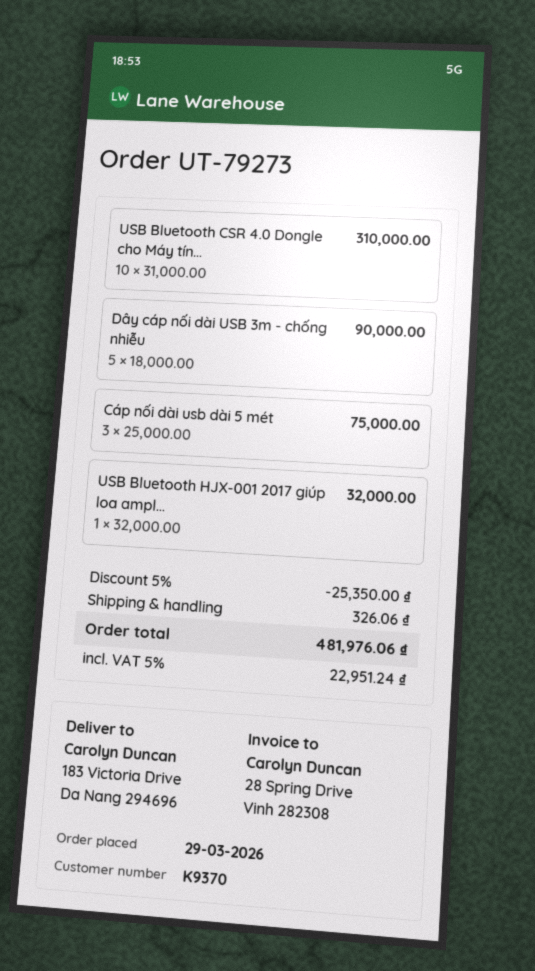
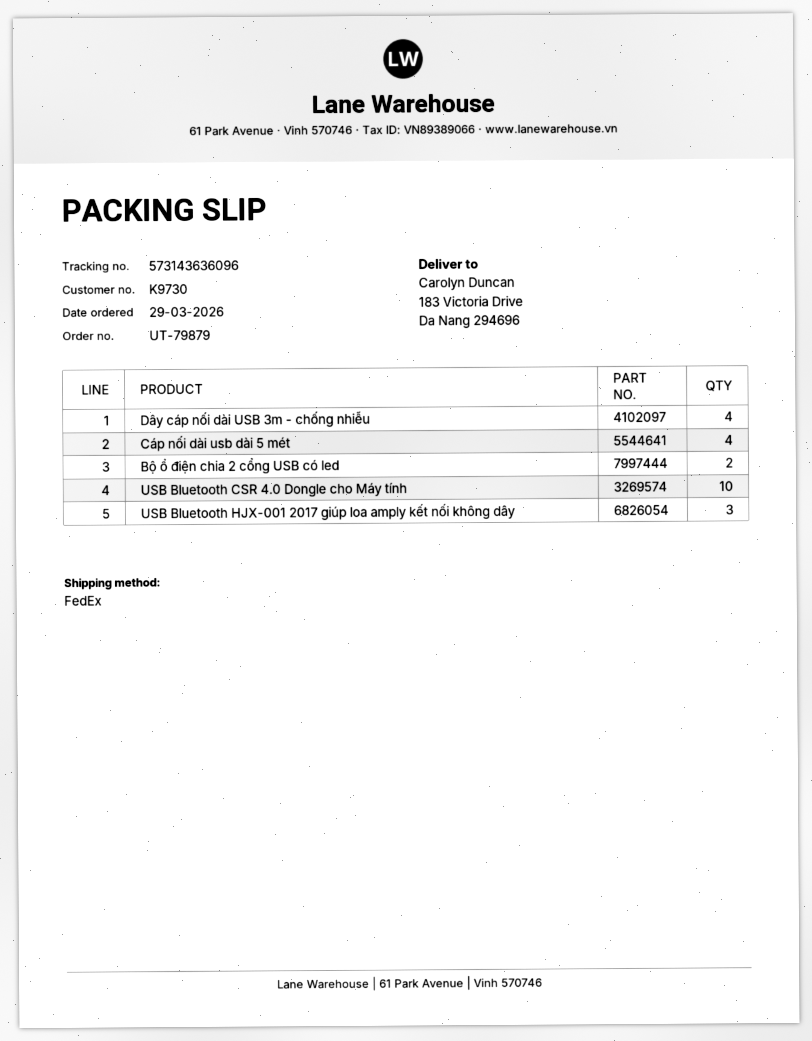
order number: UT-79273 -> UT-79879
customer number: K9370 -> K9730
Dây cáp nối dài USB 3m - chống nhiễu: 5 -> 4
Cáp nối dài usb dài 5 mét: 3 -> 4
USB Bluetooth HJX-001 2017 giúp loa ampl...: 1 -> 3
Bộ ổ điện chia 2 cổng USB có led: none -> 2

